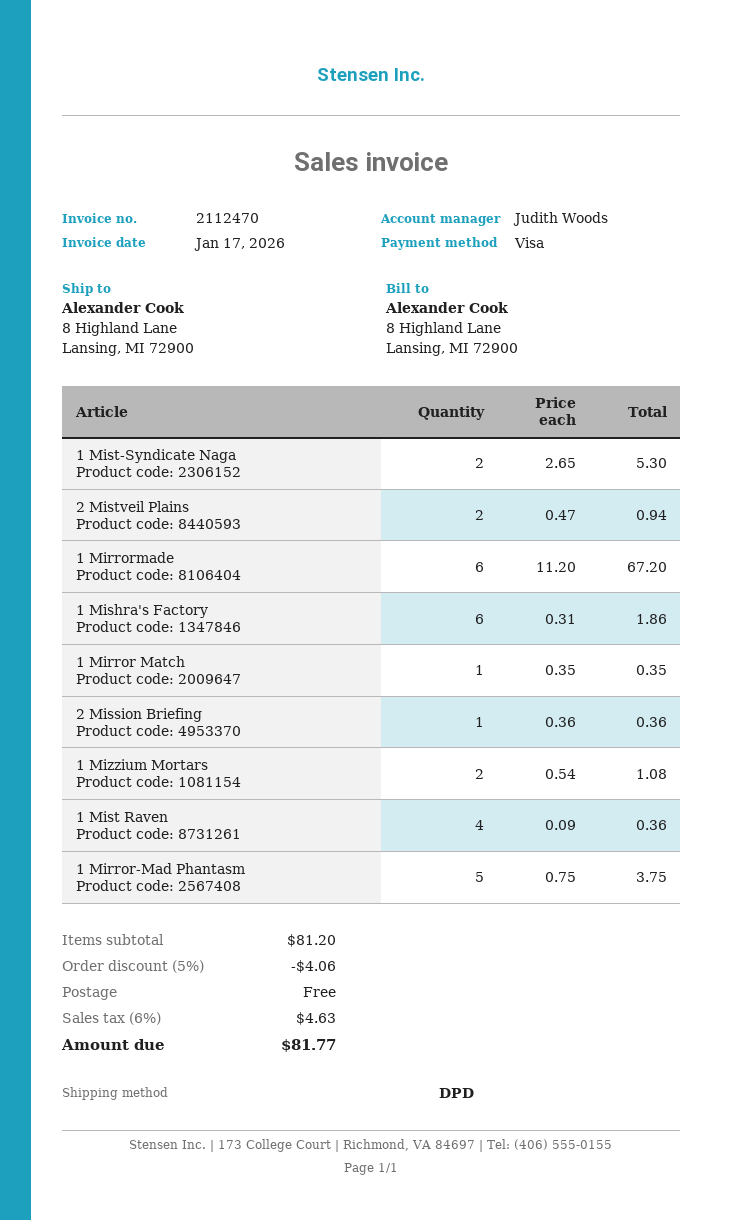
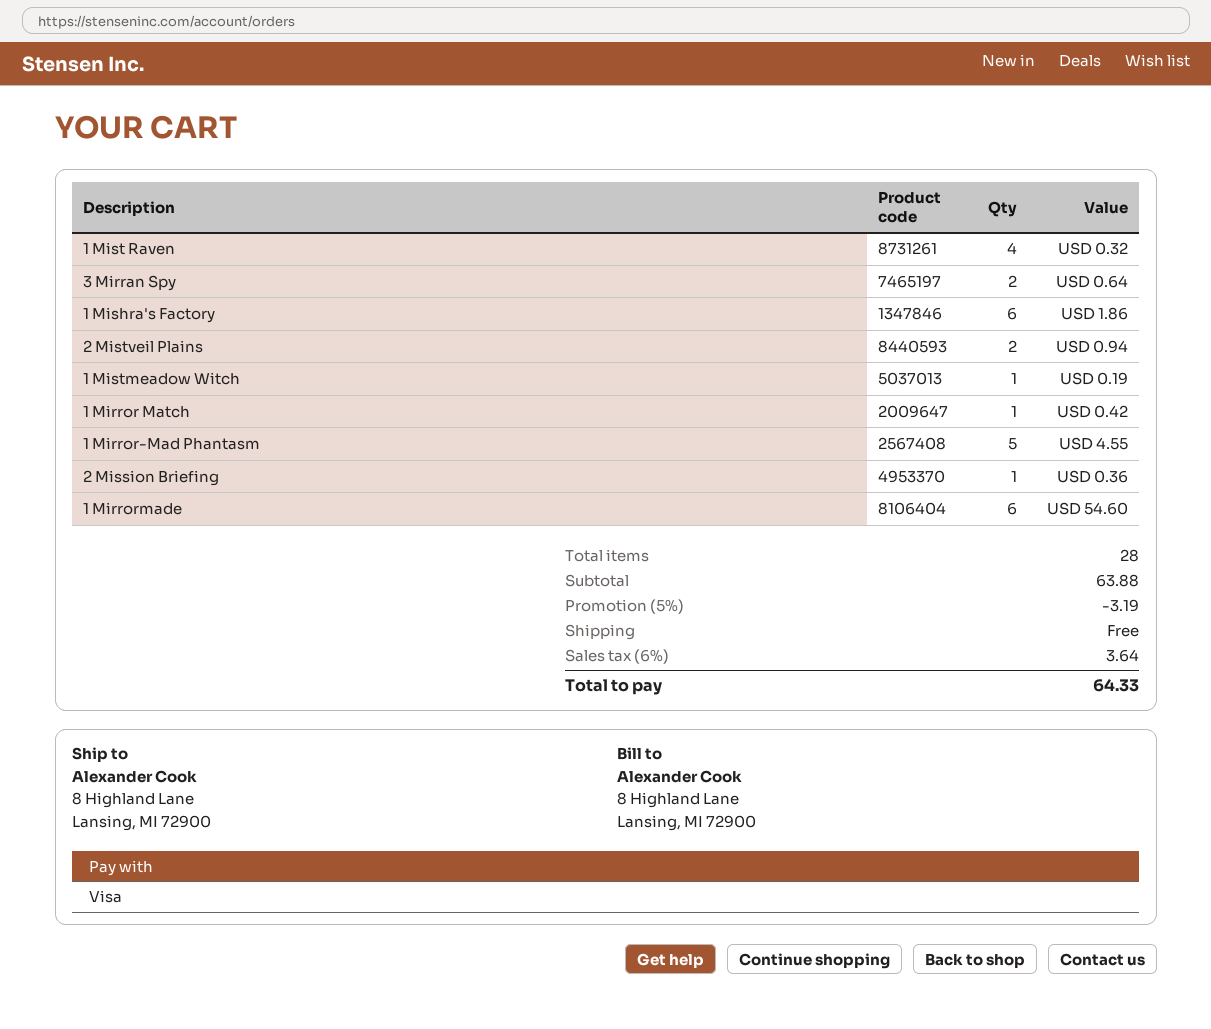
1 Mist-Syndicate Naga: 2 for 5.30 -> none
1 Mirrormade: 6 for 67.20 -> 6 for 54.60
1 Mirror Match: 1 for 0.35 -> 1 for 0.42
1 Mizzium Mortars: 2 for 1.08 -> none
1 Mist Raven: 4 for 0.36 -> 4 for 0.32
1 Mirror-Mad Phantasm: 5 for 3.75 -> 5 for 4.55
3 Mirran Spy: none -> 2 for 0.64
1 Mistmeadow Witch: none -> 1 for 0.19
subtotal: 81.20 -> 63.88
discount: 5% = 4.06 -> 5% = 3.19
tax: 6% = 4.63 -> 6% = 3.64
total: 81.77 -> 64.33

